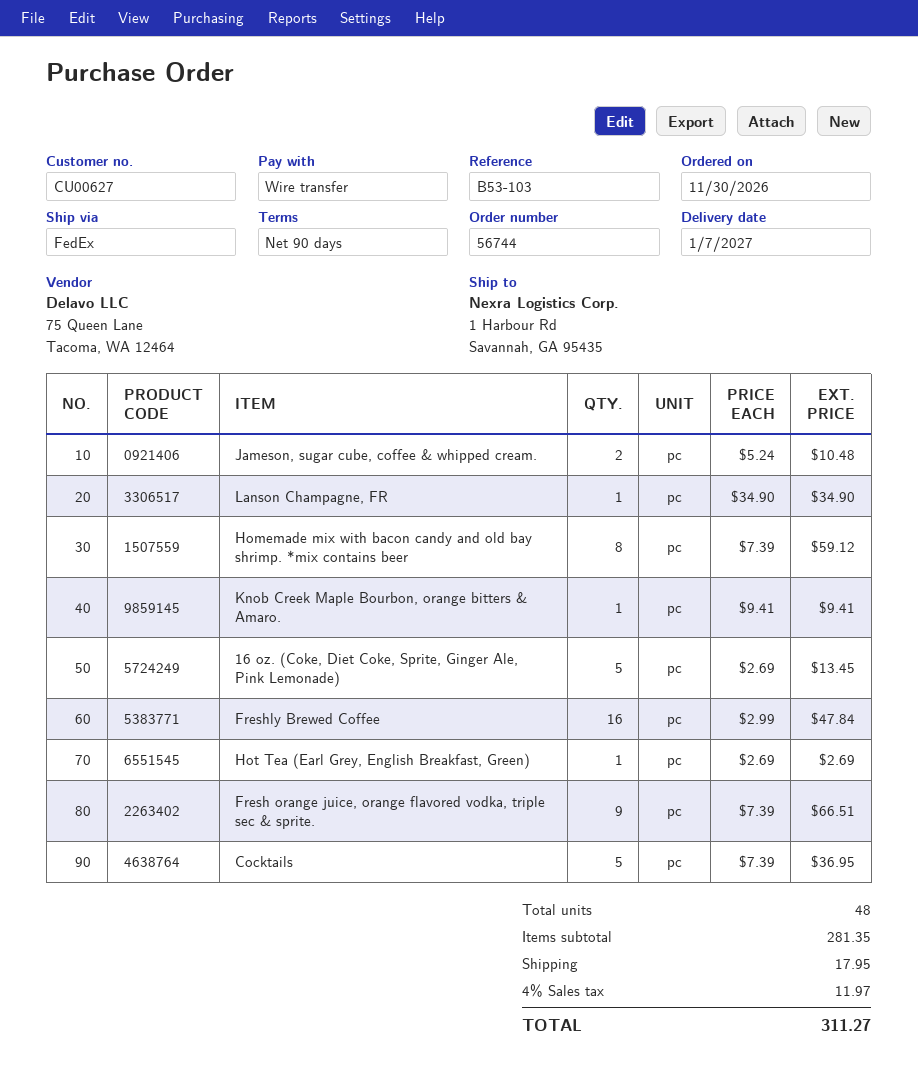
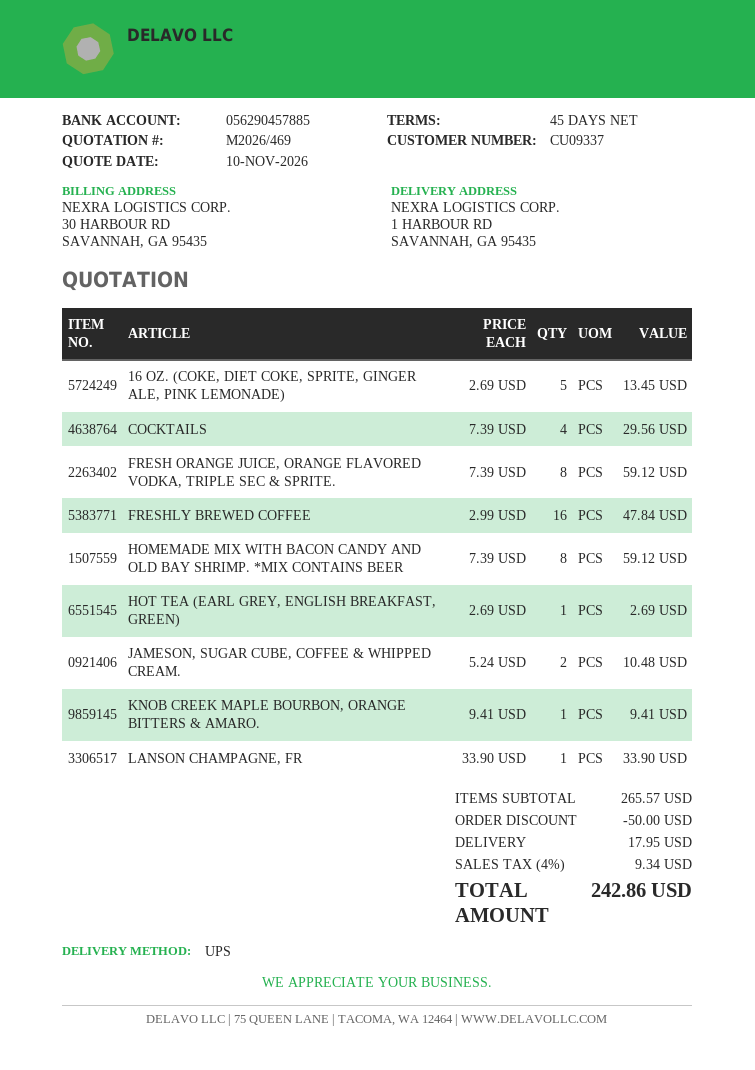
payment terms: 90 days -> 45 days
customer number: CU00627 -> CU09337
shipping method: FedEx -> UPS
Lanson Champagne, FR: 1 x 34.90 = 34.90 -> 1 x 33.90 = 33.90
Fresh orange juice, orange flavored vodka, triple sec & sprite.: 9 x 7.39 = 66.51 -> 8 x 7.39 = 59.12
Cocktails: 5 x 7.39 = 36.95 -> 4 x 7.39 = 29.56
subtotal: 281.35 -> 265.57
discount: none -> 50.00
tax: 4% = 11.97 -> 4% = 9.34
total: 311.27 -> 242.86

